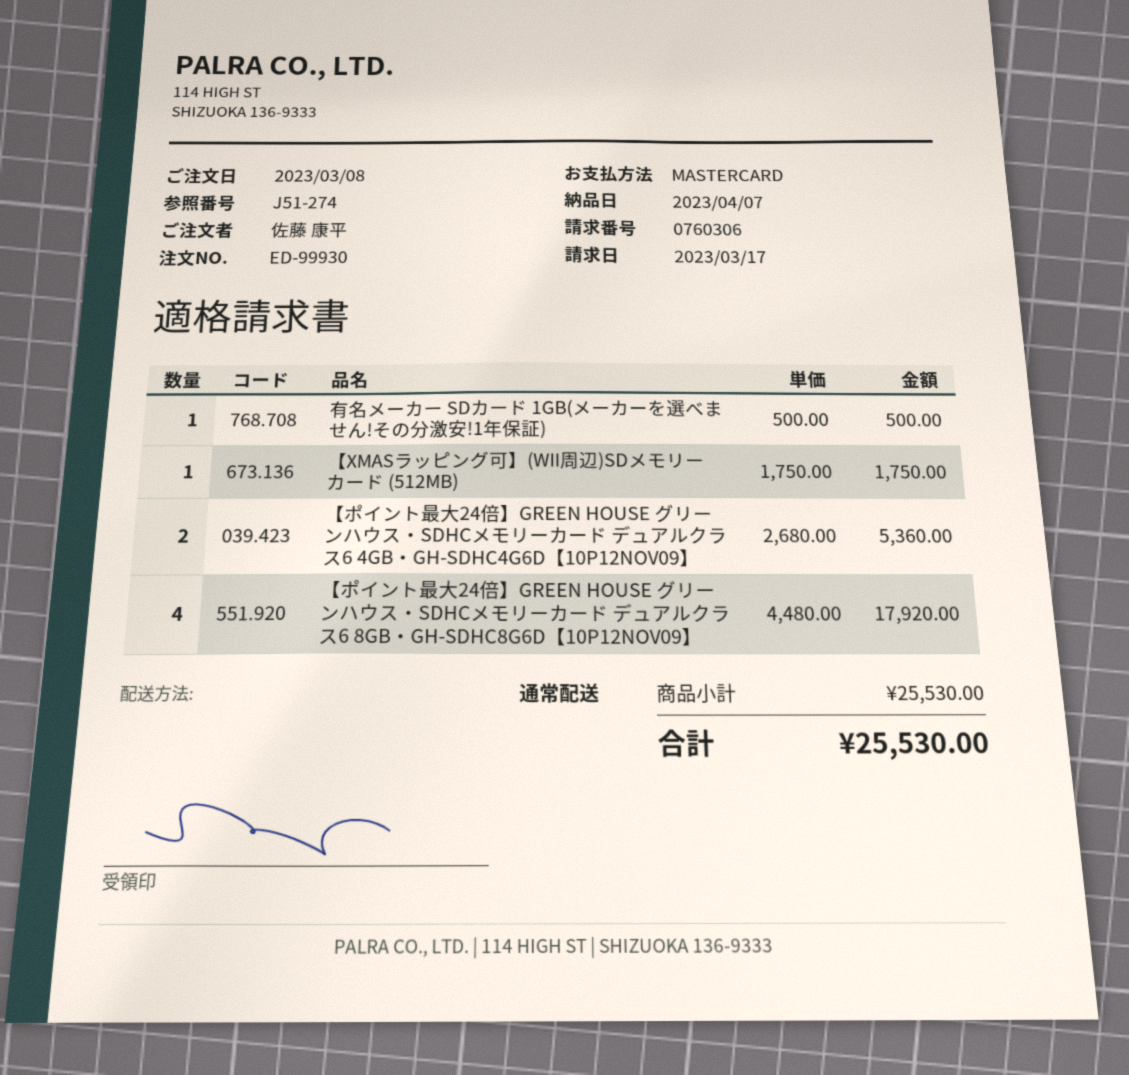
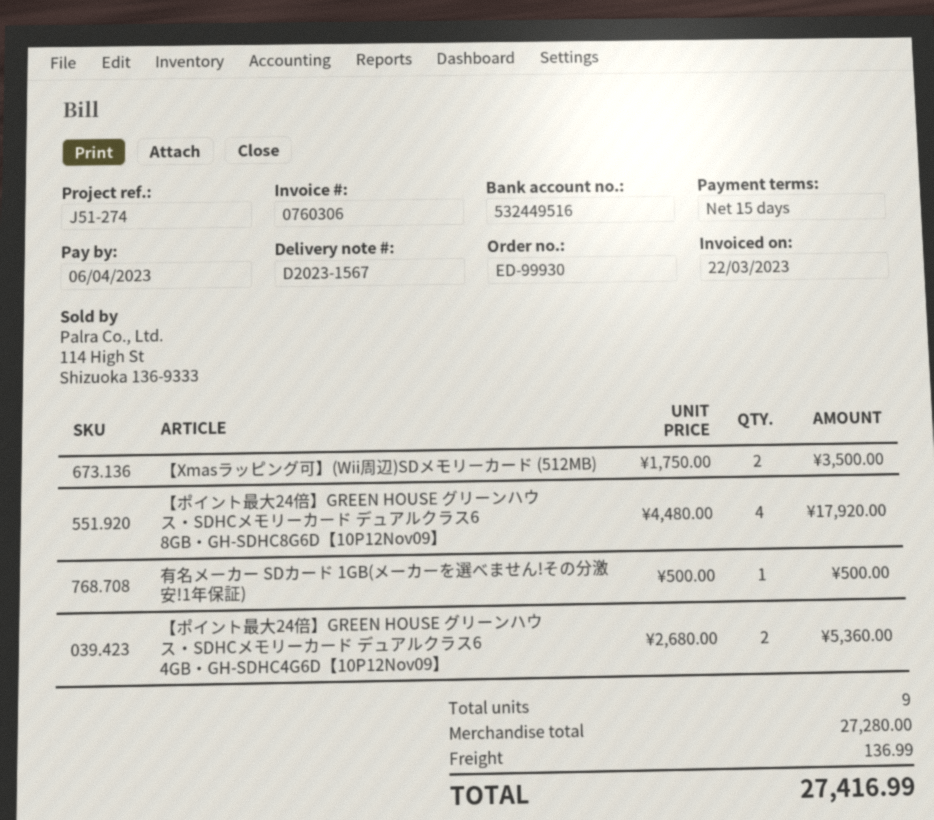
invoice date: 2023-03-17 -> 2023-03-22
【XMASラッピング可】(WII周辺)SDメモリーカード (512MB): 1 x 1750.00 = 1750.00 -> 2 x 1750.00 = 3500.00
subtotal: 25530.00 -> 27280.00
shipping: none -> 136.99
total: 25530.00 -> 27416.99

